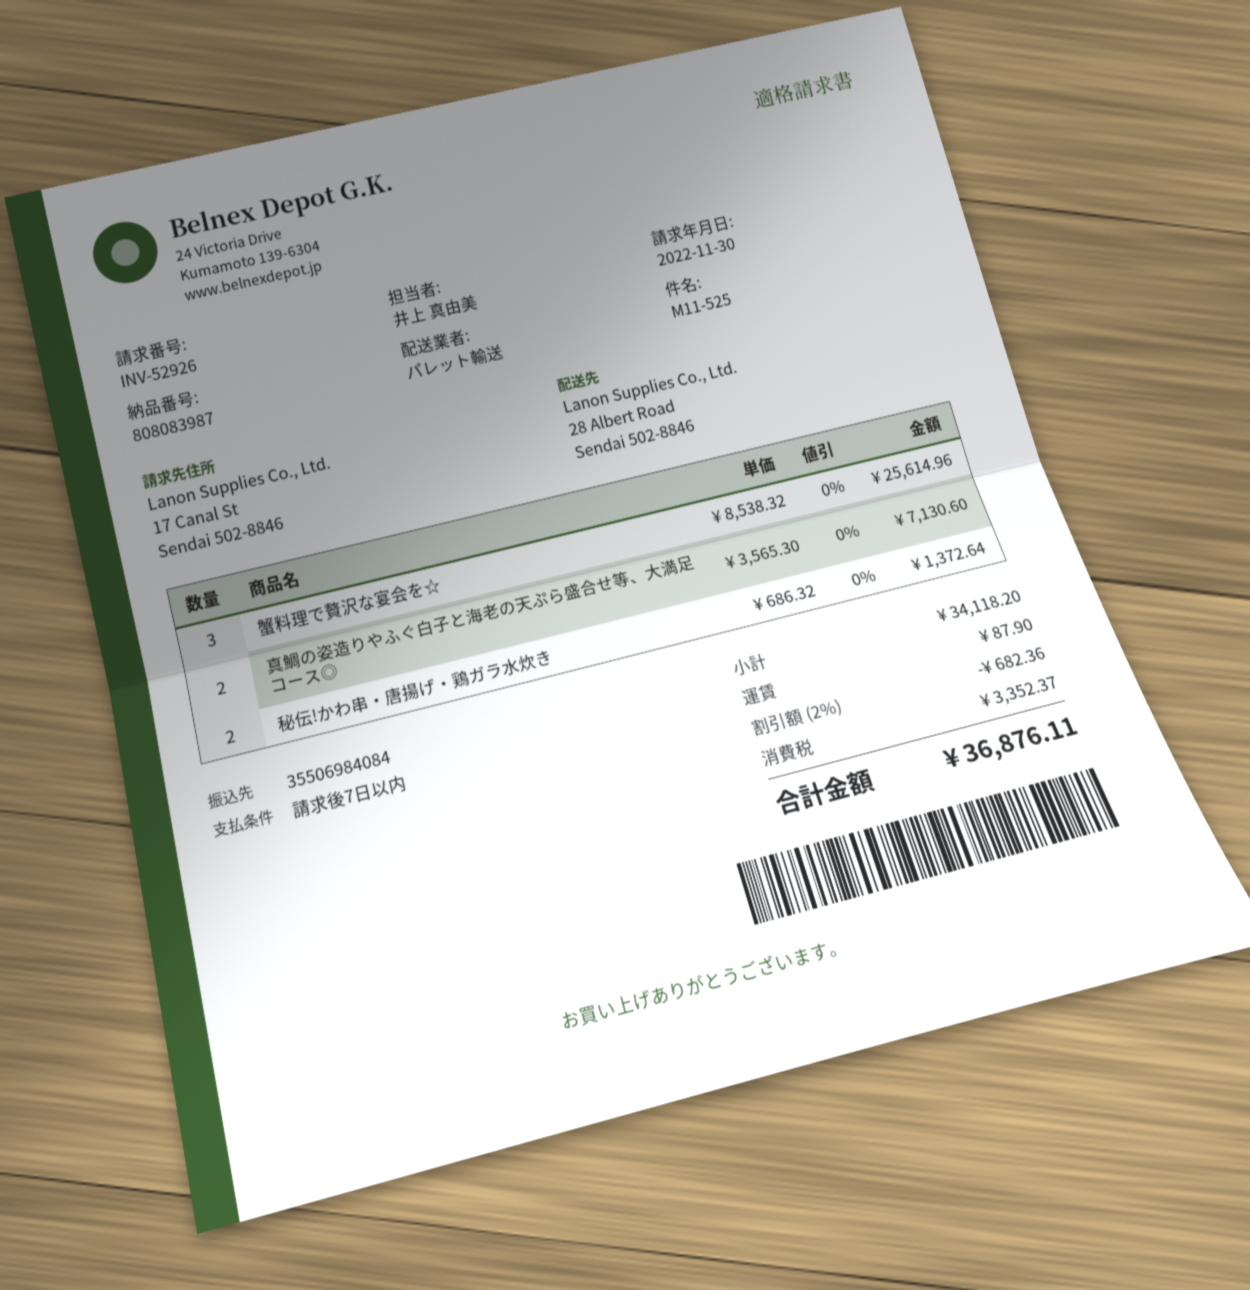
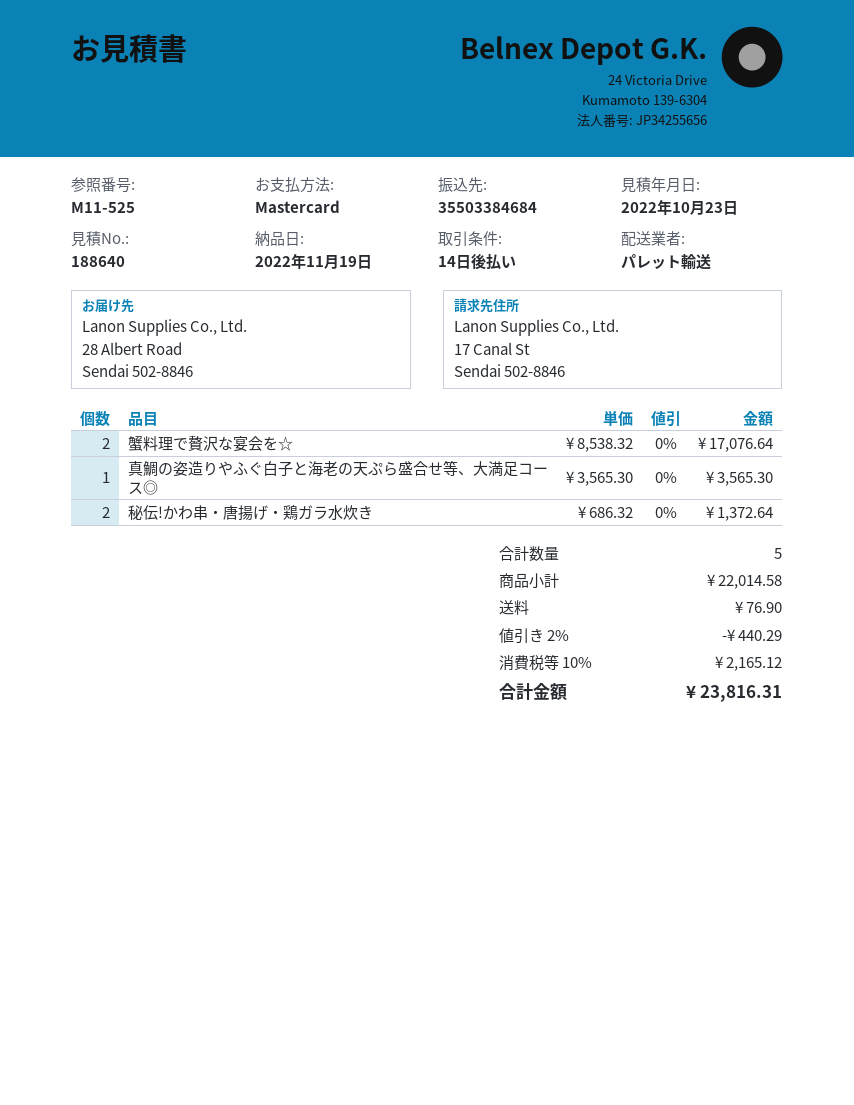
payment terms: 7 days -> 14 days
bank account: 35506984084 -> 35503384684
蟹料理で贅沢な宴会を☆: 3 x 8538.32 = 25614.96 -> 2 x 8538.32 = 17076.64
真鯛の姿造りやふぐ白子と海老の天ぷら盛合せ等、大満足コース◎: 2 x 3565.30 = 7130.60 -> 1 x 3565.30 = 3565.30
subtotal: 34118.20 -> 22014.58
discount: 2% = 682.36 -> 2% = 440.29
shipping: 87.90 -> 76.90
tax: 3352.37 -> 2165.12
total: 36876.11 -> 23816.31

